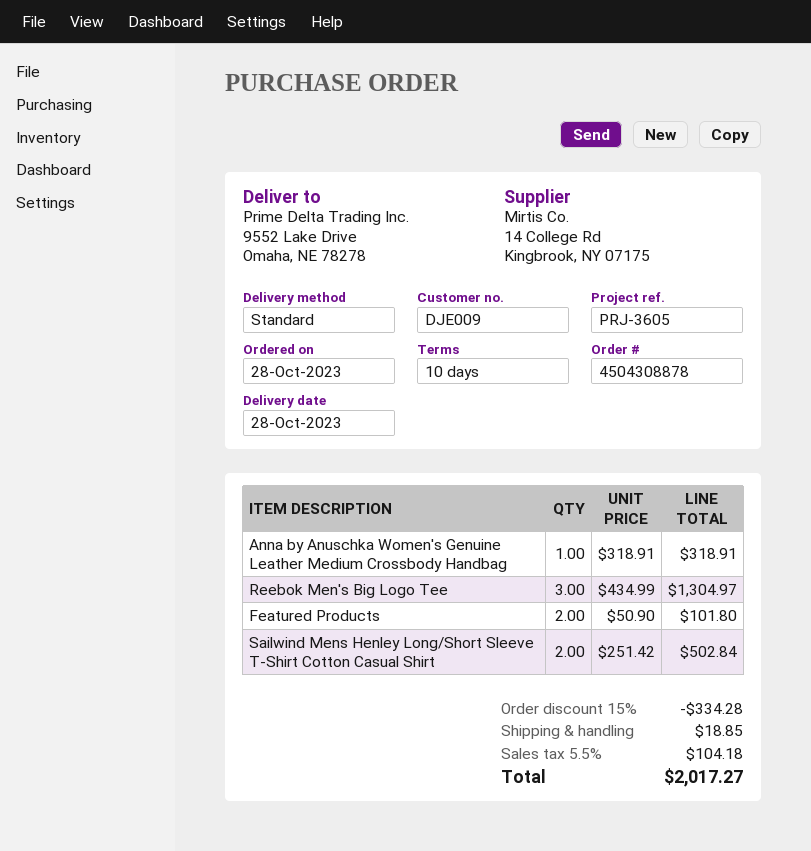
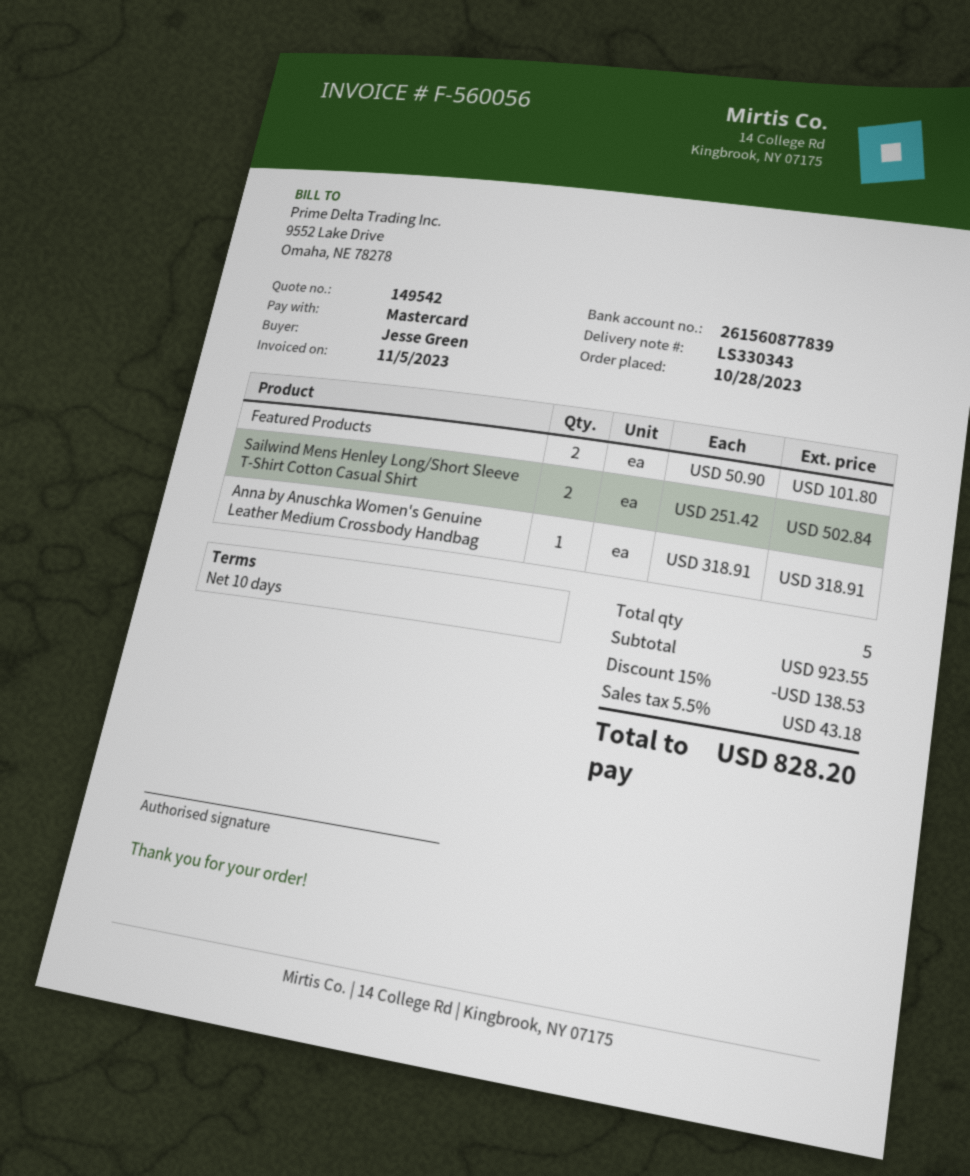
Reebok Men's Big Logo Tee: 3 x 434.99 = 1304.97 -> none
discount: 15% = 334.28 -> 15% = 138.53
shipping: 18.85 -> none
tax: 5.5% = 104.18 -> 5.5% = 43.18
total: 2017.27 -> 828.20

